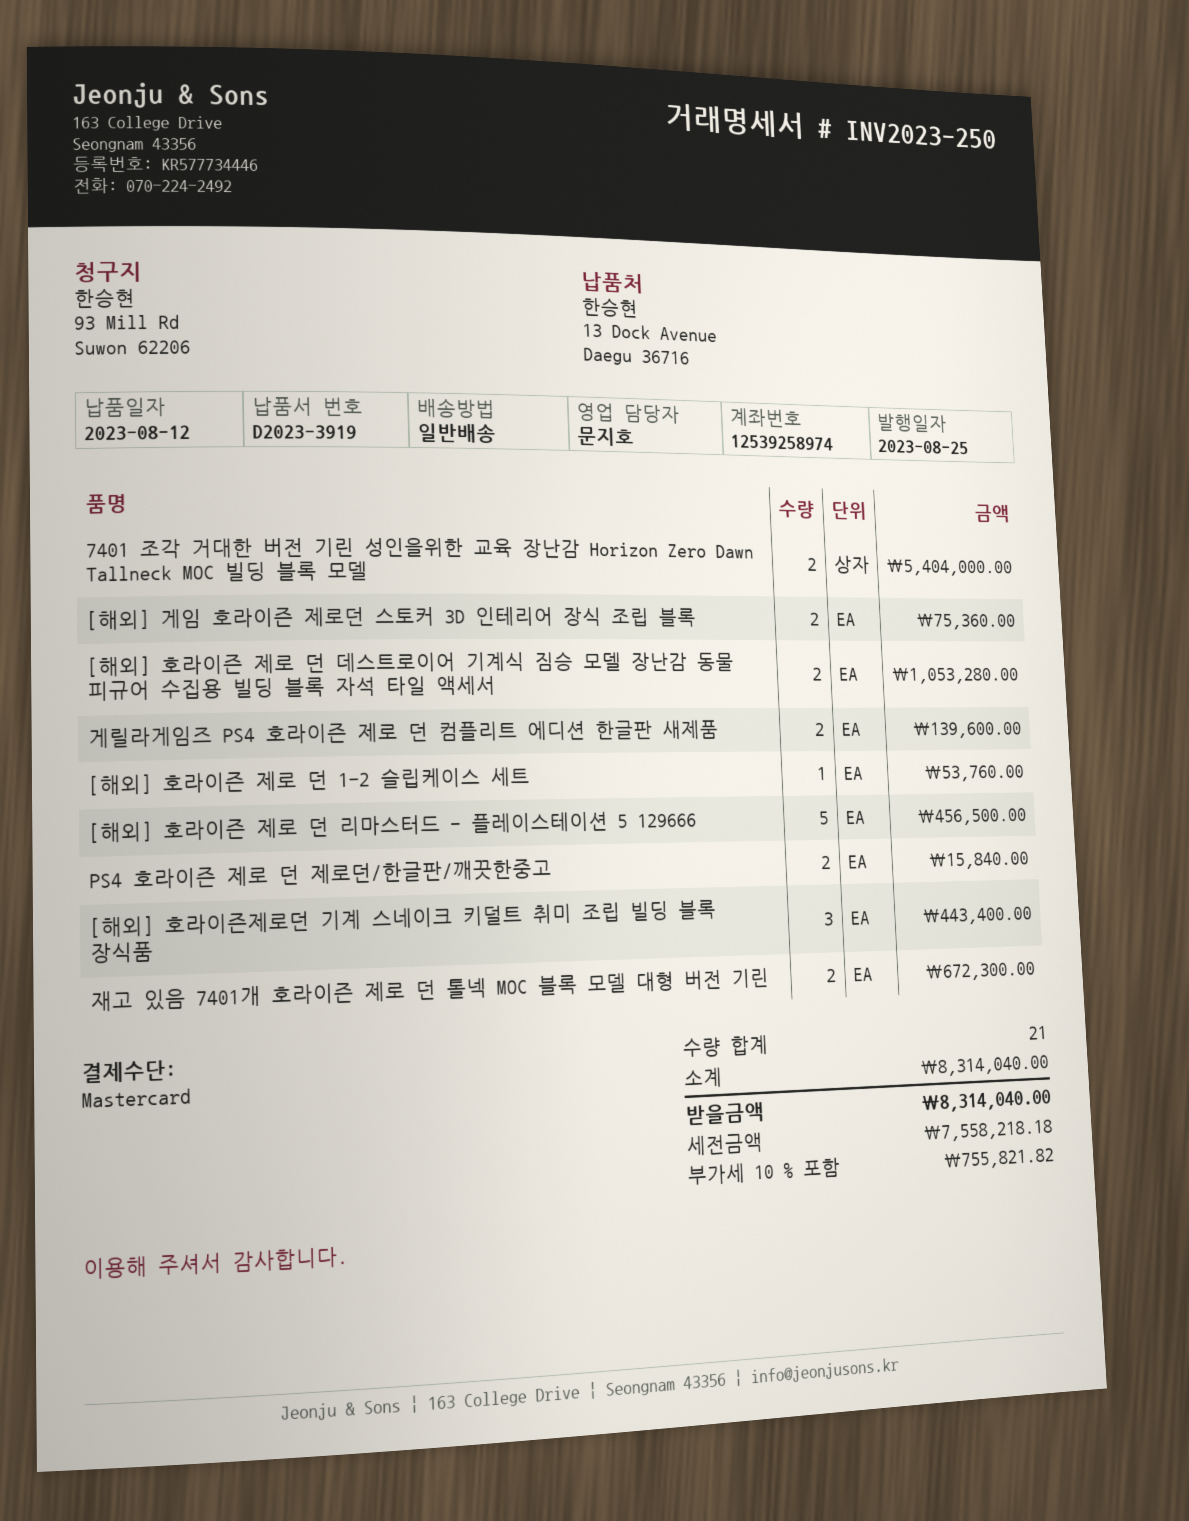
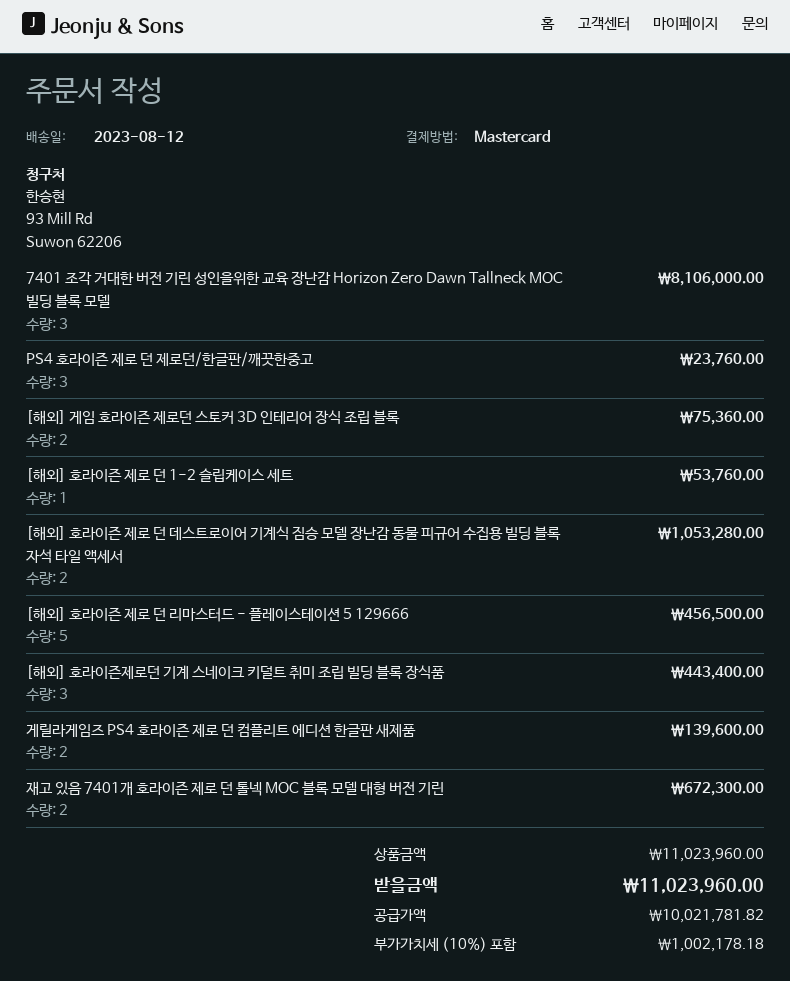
7401 조각 거대한 버전 기린 성인을위한 교육 장난감 Horizon Zero Dawn Tallneck MOC 빌딩 블록 모델: 2 for 5404000.00 -> 3 for 8106000.00
PS4 호라이즌 제로 던 제로던/한글판/깨끗한중고: 2 for 15840.00 -> 3 for 23760.00
subtotal: 8314040.00 -> 11023960.00
net: 7558218.18 -> 10021781.82
tax: 10% = 755821.82 -> 10% = 1002178.18
total: 8314040.00 -> 11023960.00

